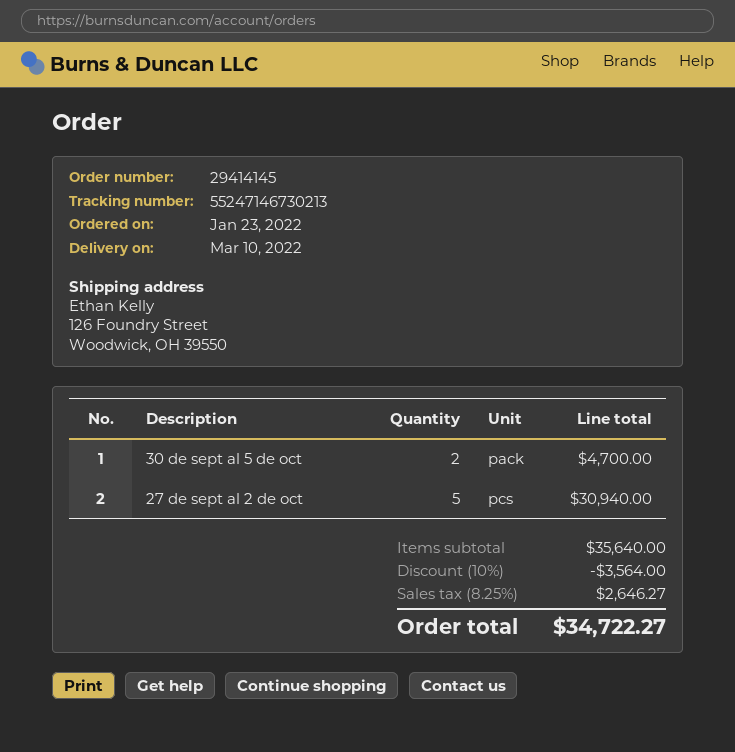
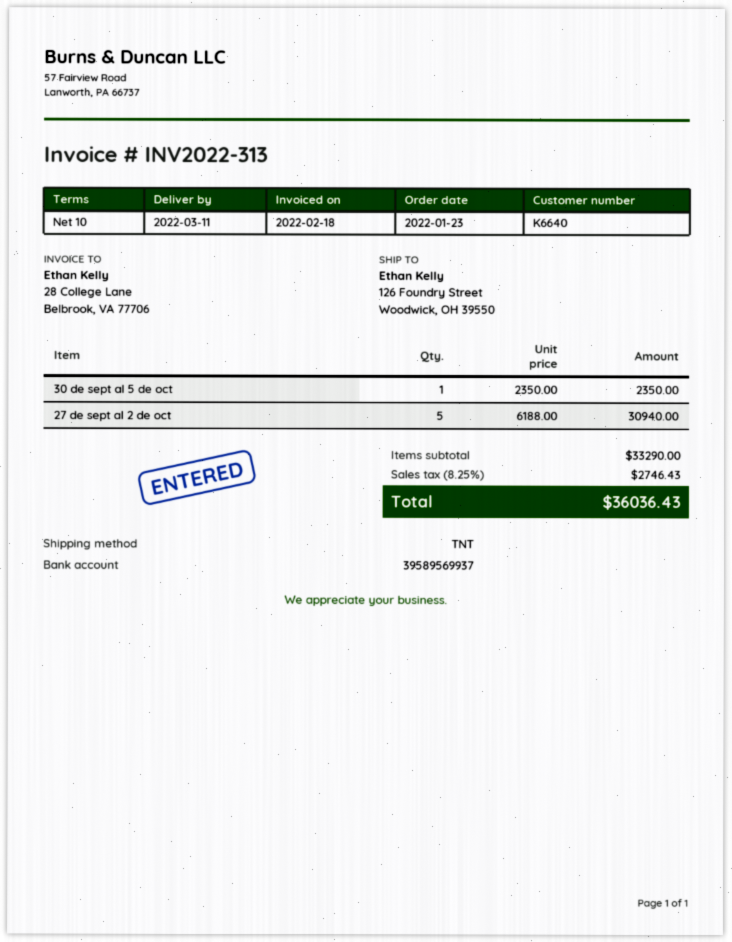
delivery date: 2022-03-10 -> 2022-03-11
30 de sept al 5 de oct: 2 for 4700.00 -> 1 for 2350.00
subtotal: 35640.00 -> 33290.00
discount: 10% = 3564.00 -> none
tax: 8.25% = 2646.27 -> 8.25% = 2746.43
total: 34722.27 -> 36036.43

